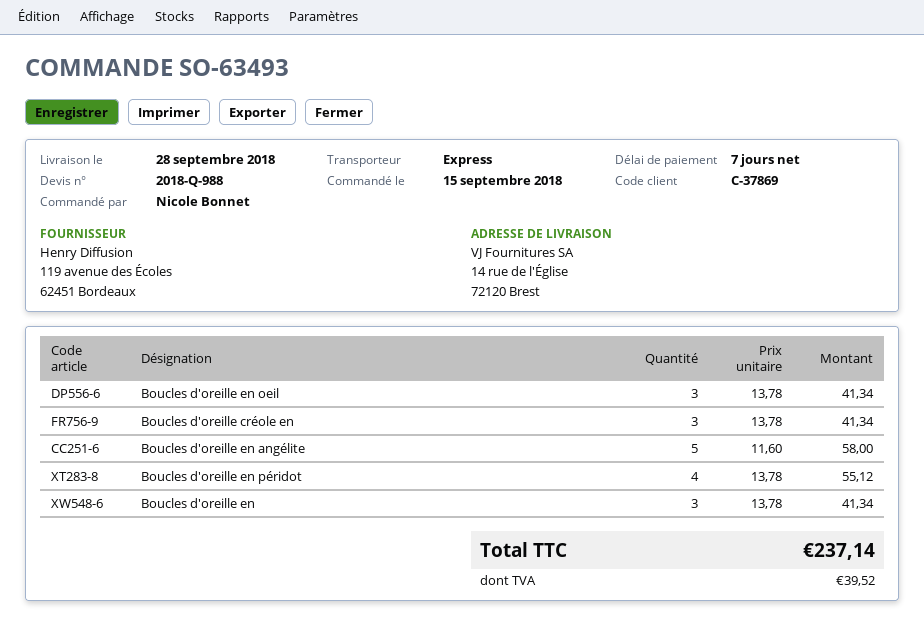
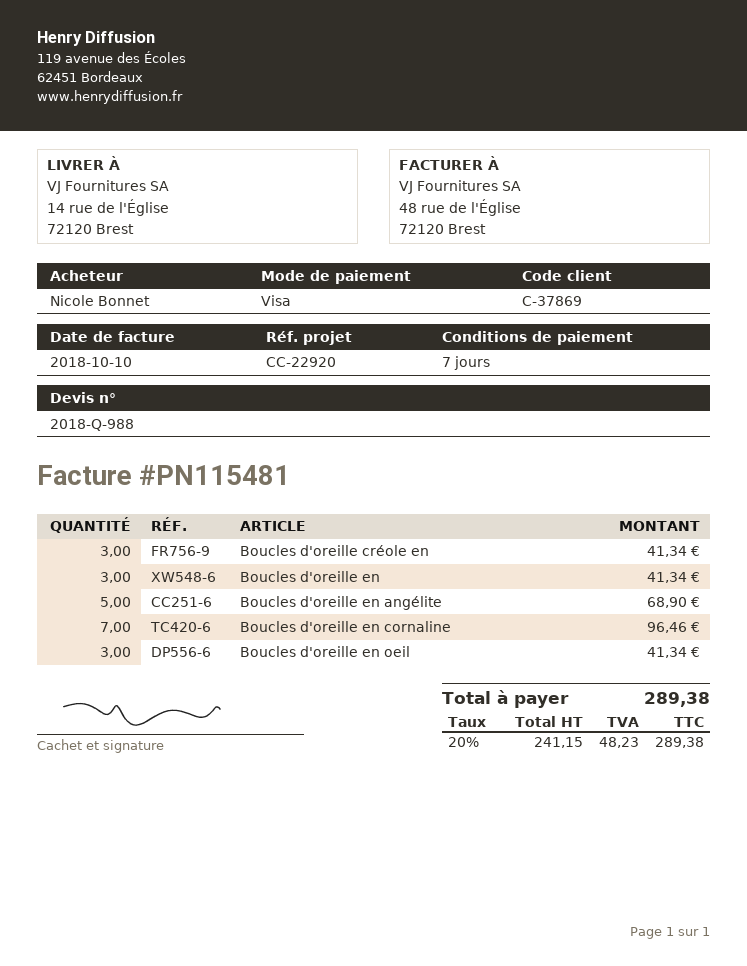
Boucles d'oreille en angélite: 5 for 58.00 -> 5 for 68.90
Boucles d'oreille en péridot: 4 for 55.12 -> none
Boucles d'oreille en cornaline: none -> 7 for 96.46
tax: 39.52 -> 48.23
total: 237.14 -> 289.38

